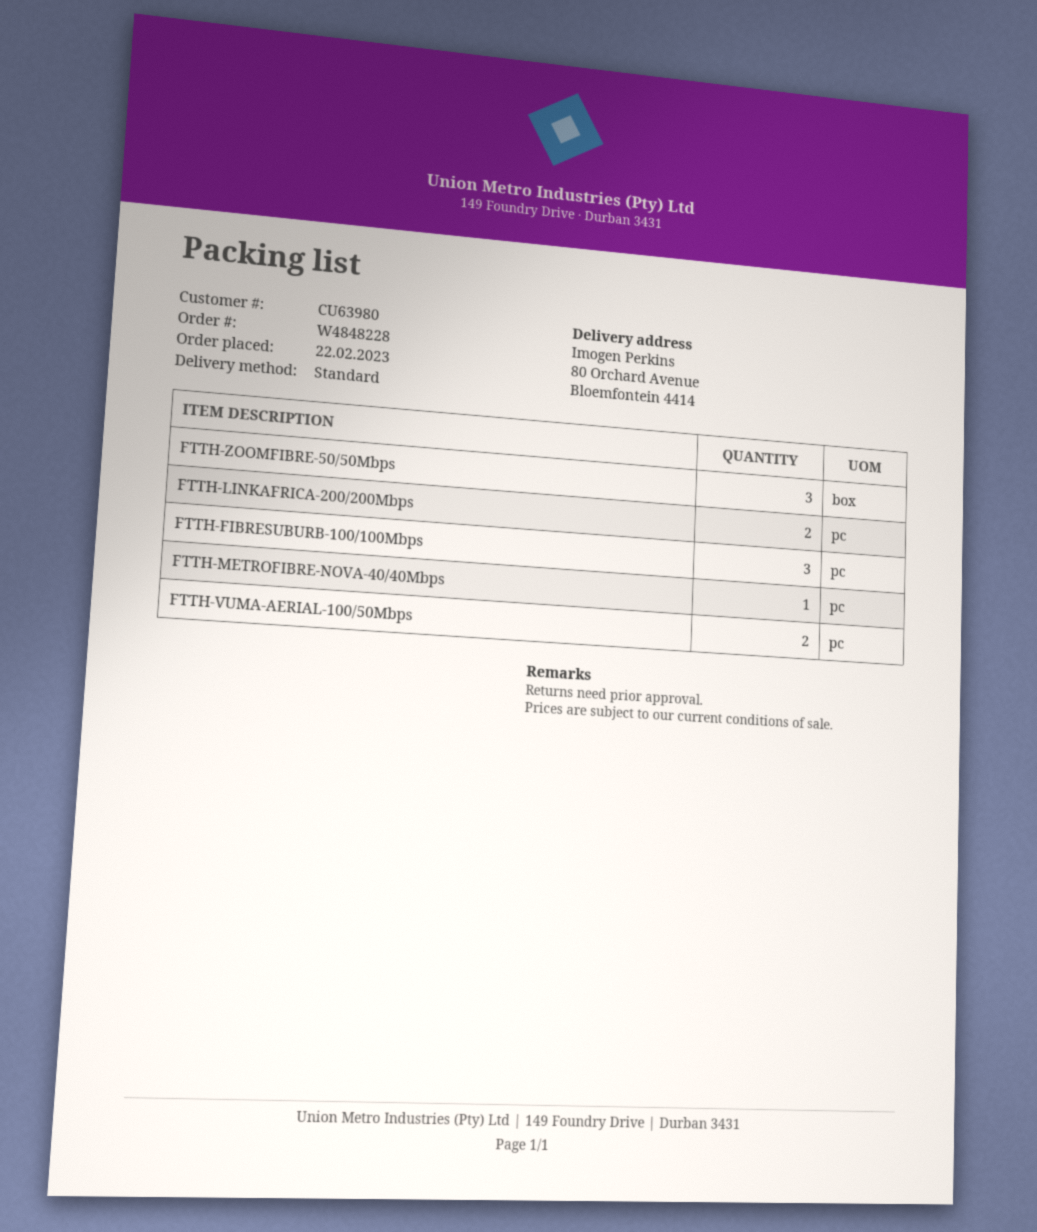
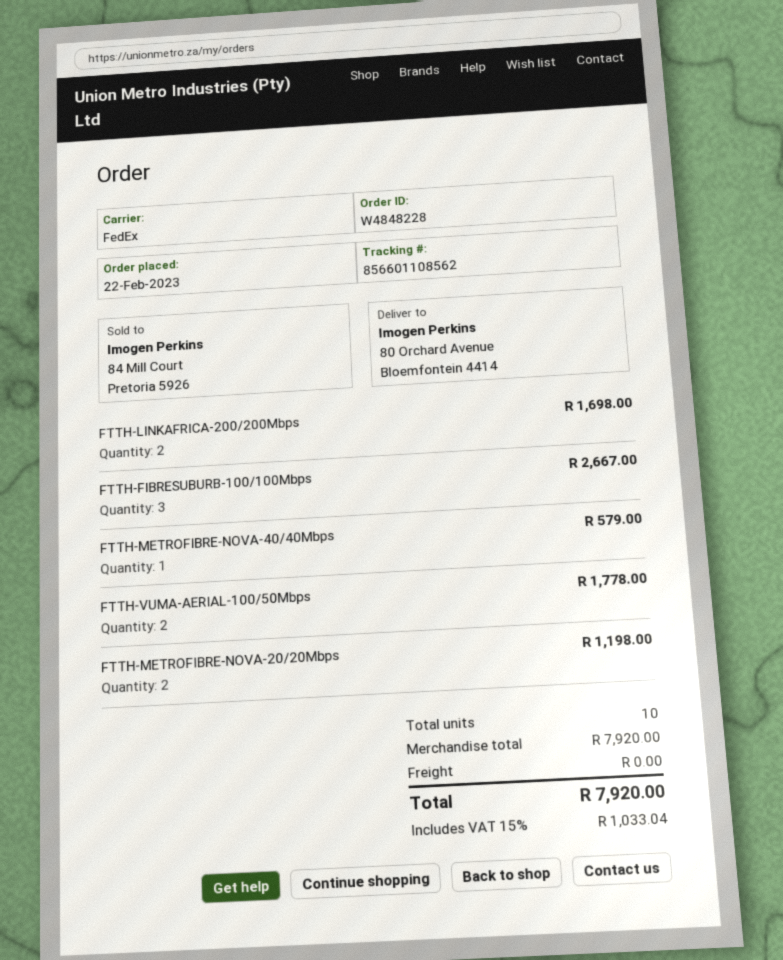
shipping method: standard -> FedEx
FTTH-ZOOMFIBRE-50/50Mbps: 3 -> none
FTTH-METROFIBRE-NOVA-20/20Mbps: none -> 2

